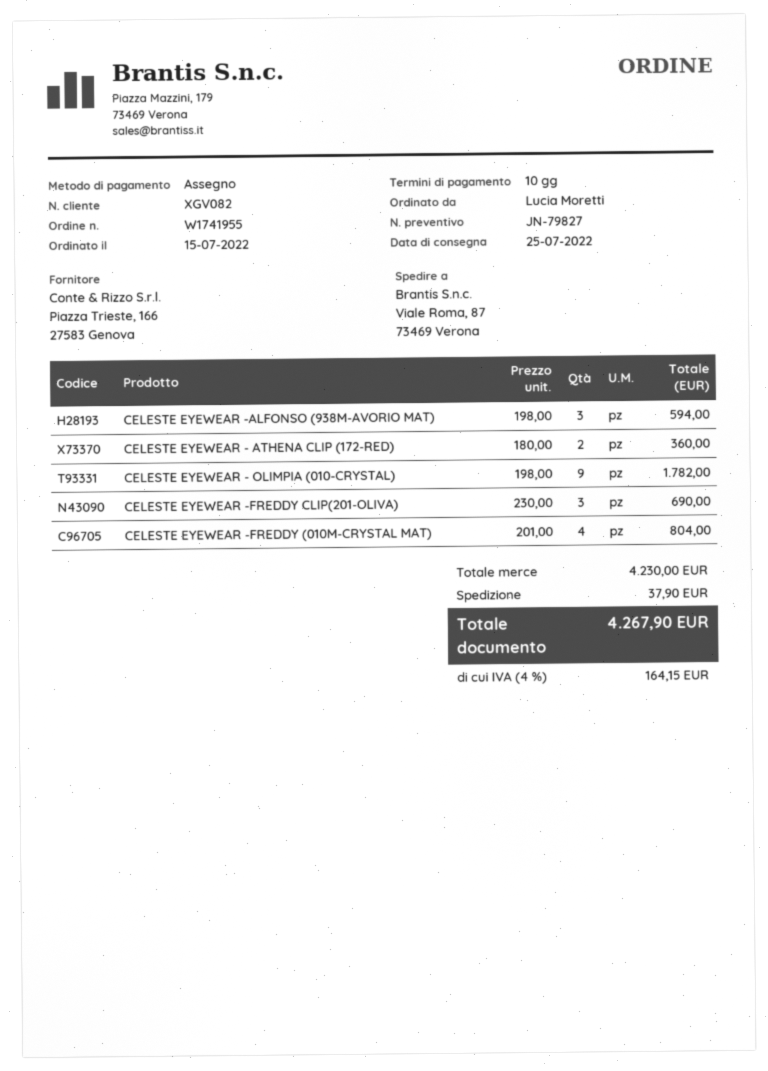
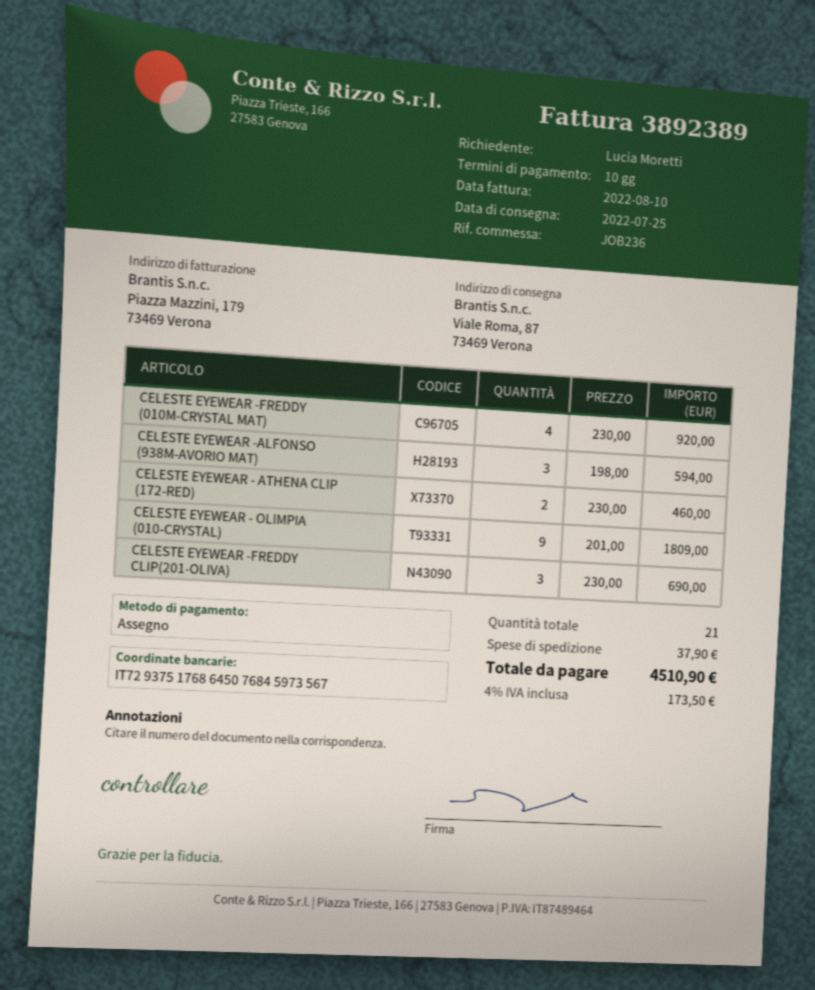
CELESTE EYEWEAR - ATHENA CLIP (172-RED): 2 x 180.00 = 360.00 -> 2 x 230.00 = 460.00
CELESTE EYEWEAR - OLIMPIA (010-CRYSTAL): 9 x 198.00 = 1782.00 -> 9 x 201.00 = 1809.00
CELESTE EYEWEAR -FREDDY (010M-CRYSTAL MAT): 4 x 201.00 = 804.00 -> 4 x 230.00 = 920.00
tax: 4% = 164.15 -> 4% = 173.50
total: 4267.90 -> 4510.90

